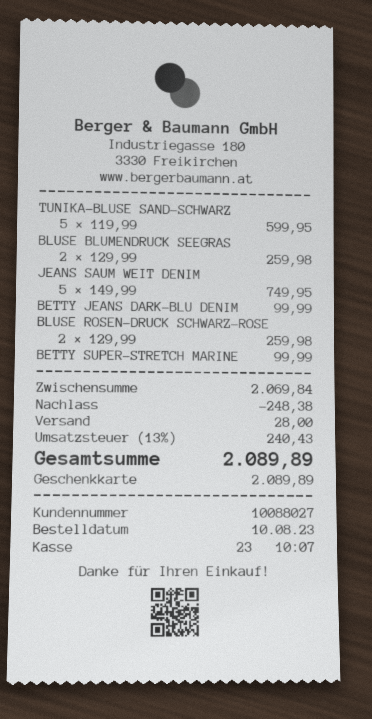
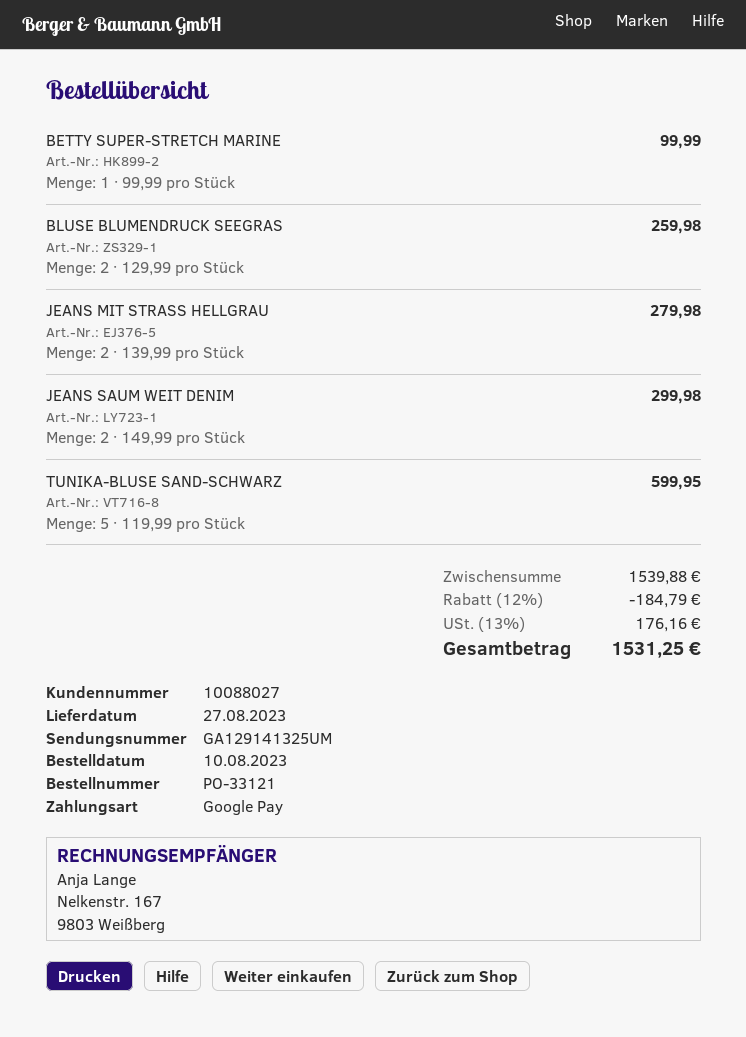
payment method: gift card -> Google Pay
JEANS SAUM WEIT DENIM: 5 x 149.99 = 749.95 -> 2 x 149.99 = 299.98
BETTY JEANS DARK-BLU DENIM: 1 x 99.99 = 99.99 -> none
BLUSE ROSEN-DRUCK SCHWARZ-ROSE: 2 x 129.99 = 259.98 -> none
JEANS MIT STRASS HELLGRAU: none -> 2 x 139.99 = 279.98
subtotal: 2069.84 -> 1539.88
discount: 248.38 -> 184.79
shipping: 28.00 -> none
tax: 13% = 240.43 -> 13% = 176.16
total: 2089.89 -> 1531.25

